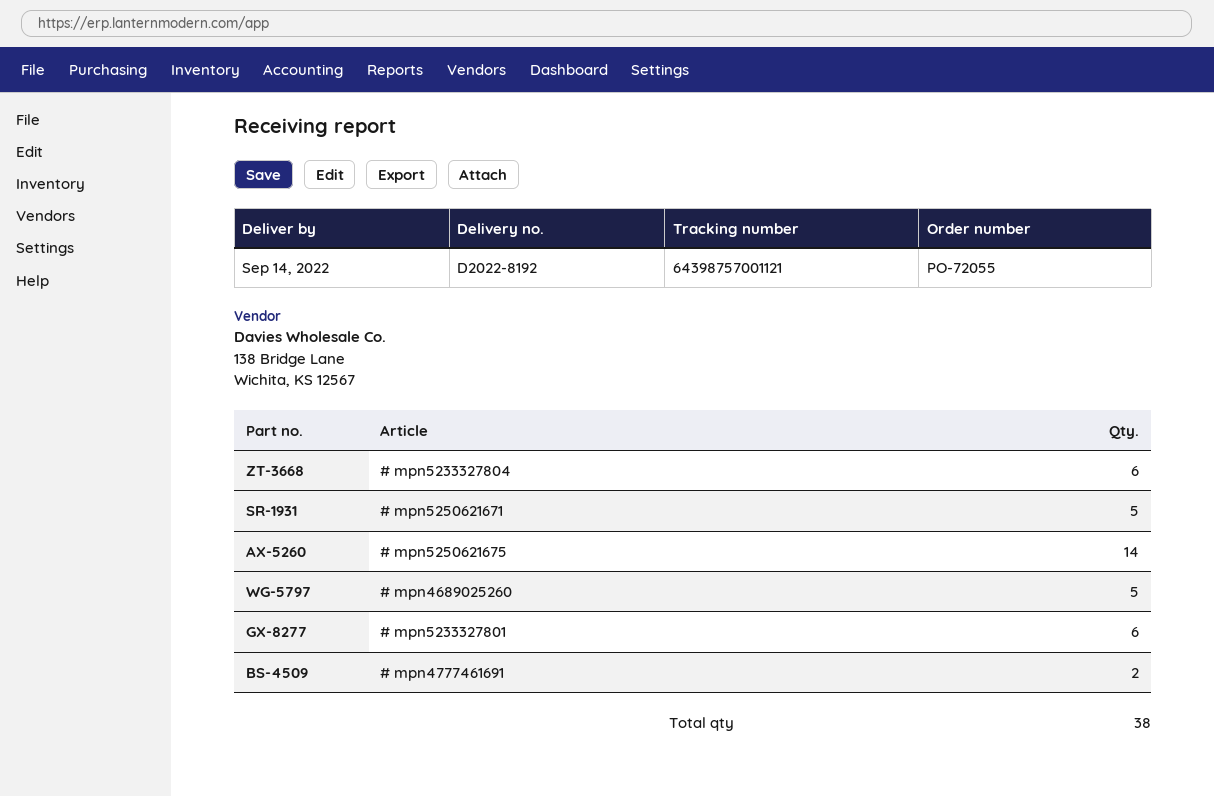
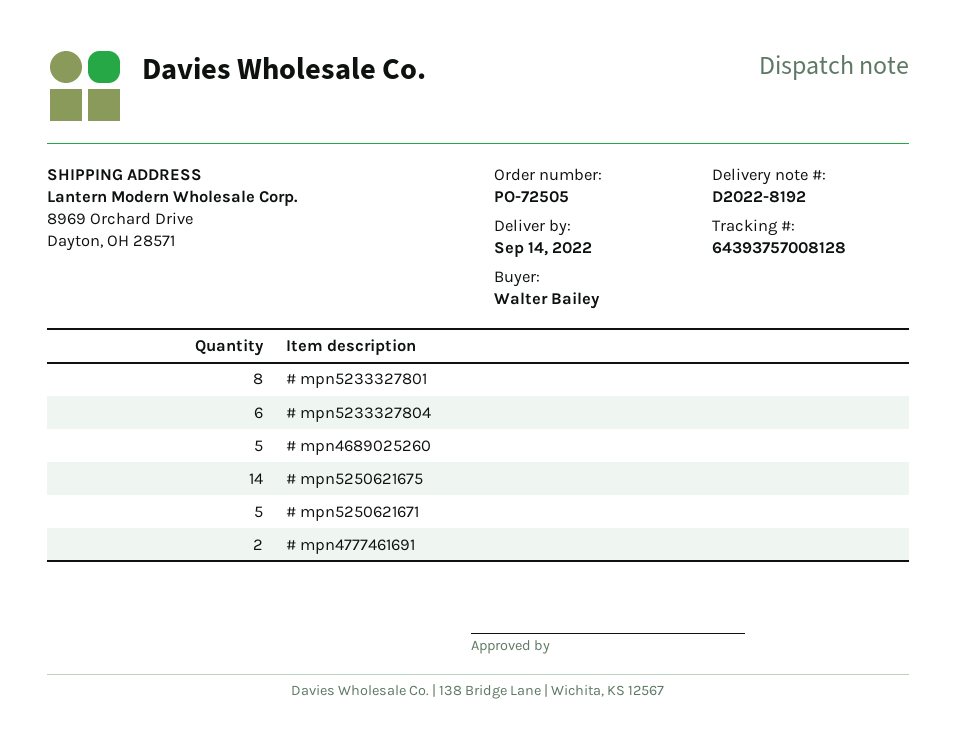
order number: PO-72055 -> PO-72505
tracking number: 64398757001121 -> 64393757008128
# mpn5233327801: 6 -> 8

